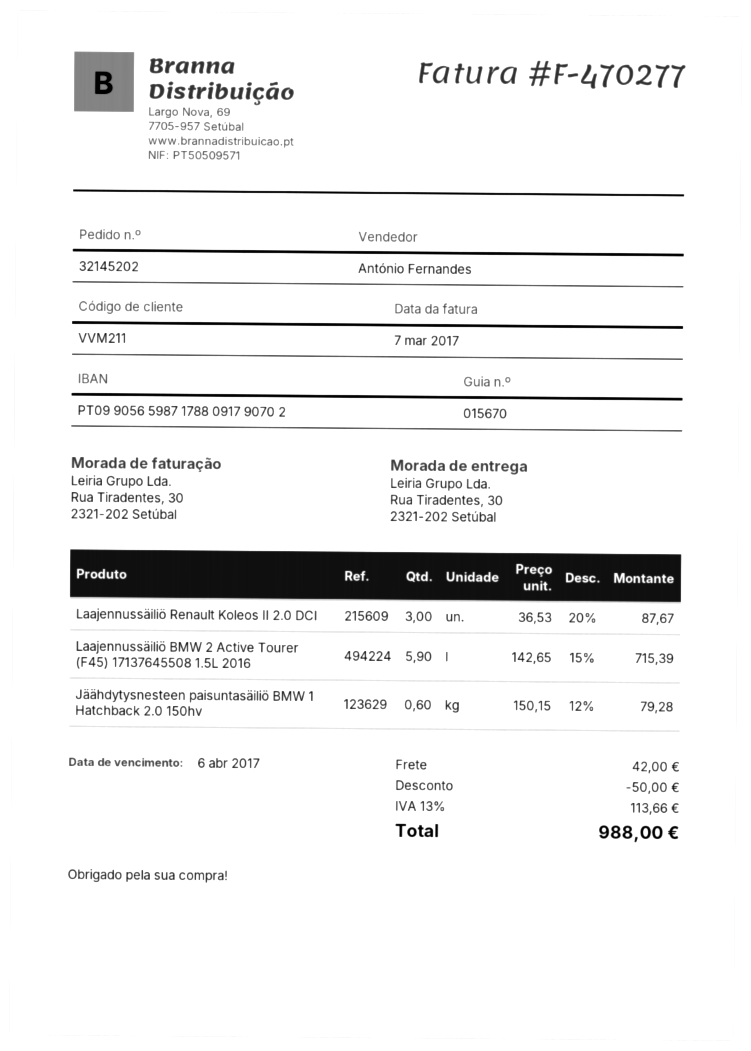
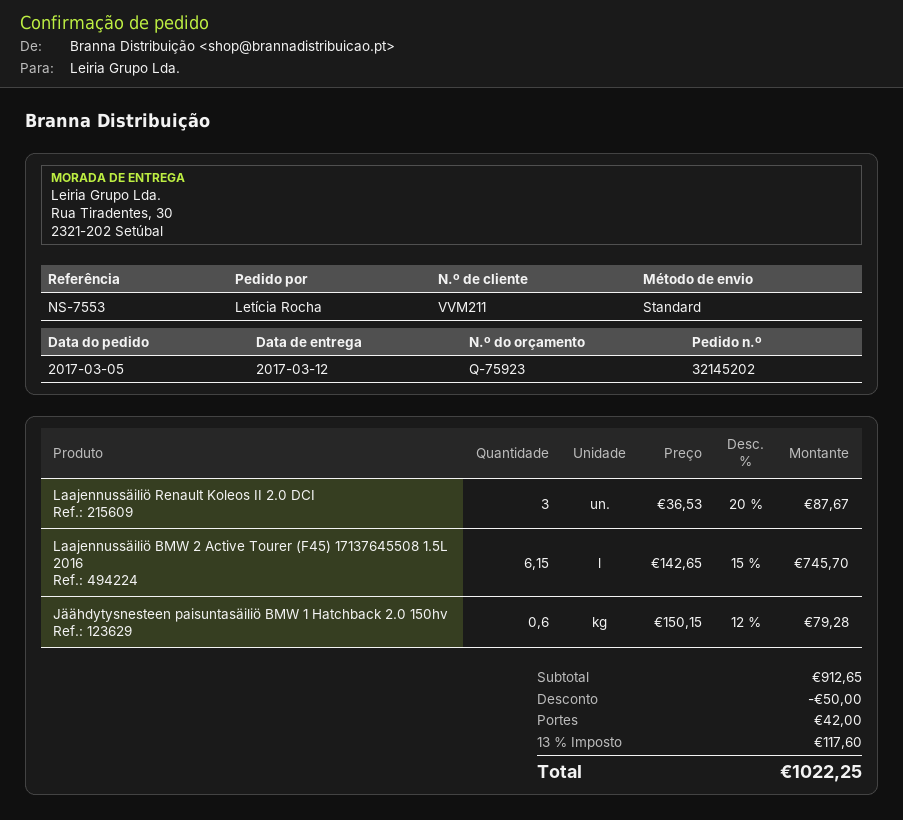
Laajennussäiliö BMW 2 Active Tourer (F45) 17137645508 1.5L 2016: 5.9 x 142.65 - 15% = 715.39 -> 6.15 x 142.65 - 15% = 745.70
tax: 13% = 113.66 -> 13% = 117.60
total: 988.00 -> 1022.25

